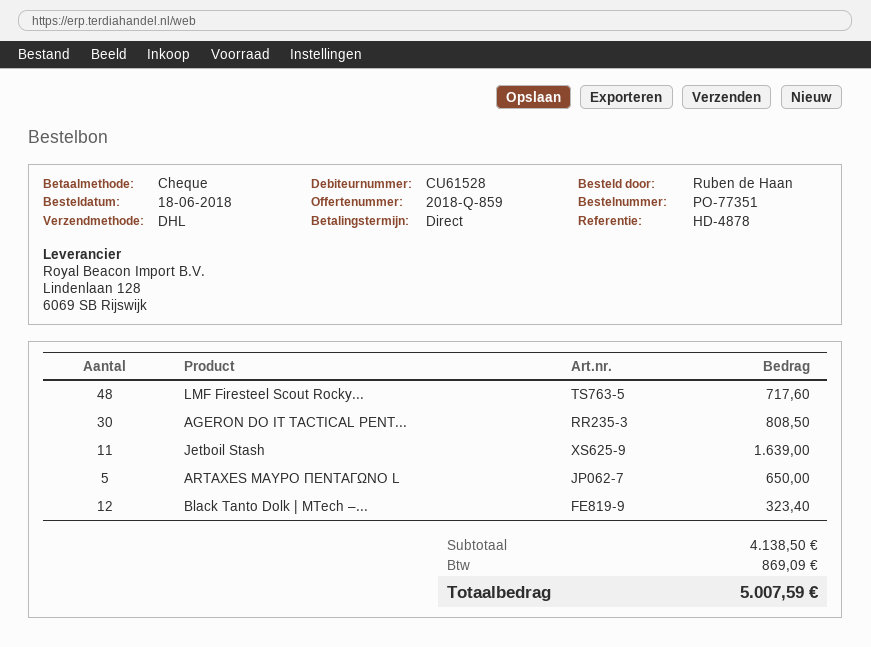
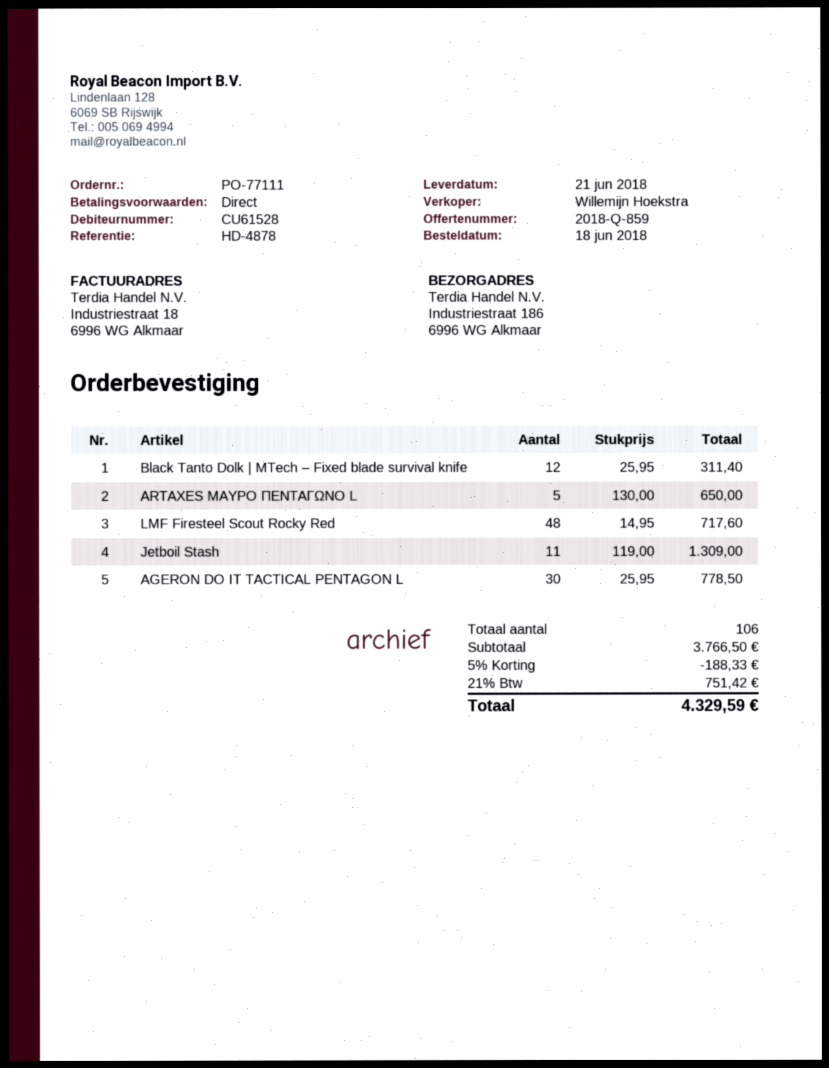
order number: PO-77351 -> PO-77111
AGERON DO IT TACTICAL PENT...: 30 for 808.50 -> 30 for 778.50
Jetboil Stash: 11 for 1639.00 -> 11 for 1309.00
Black Tanto Dolk | MTech –...: 12 for 323.40 -> 12 for 311.40
subtotal: 4138.50 -> 3766.50
discount: none -> 5% = 188.33
tax: 869.09 -> 751.42
total: 5007.59 -> 4329.59

